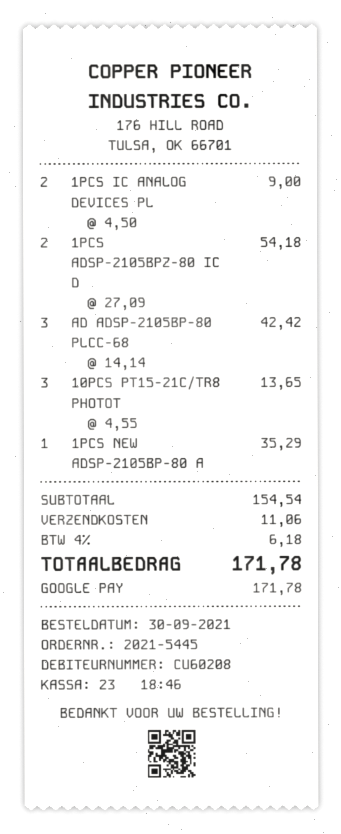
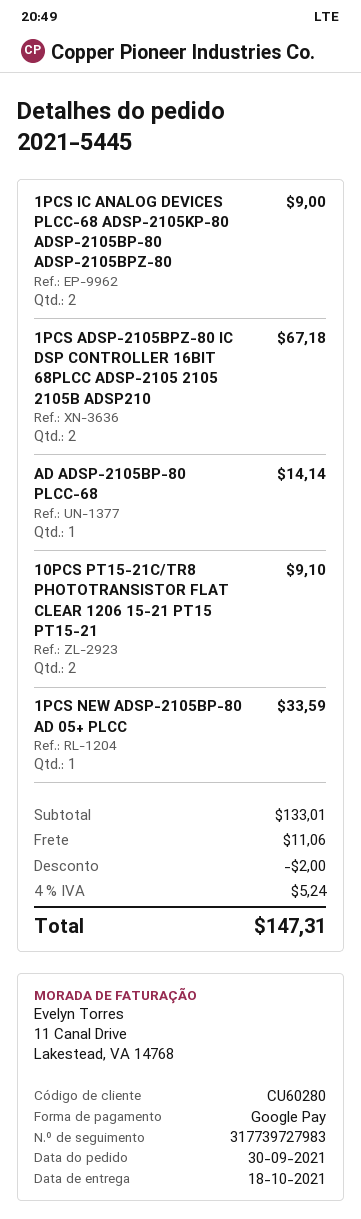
customer number: CU60208 -> CU60280
1PCS ADSP-2105BPZ-80 IC D: 2 for 54.18 -> 2 for 67.18
AD ADSP-2105BP-80 PLCC-68: 3 for 42.42 -> 1 for 14.14
10PCS PT15-21C/TR8 PHOTOT: 3 for 13.65 -> 2 for 9.10
1PCS NEW ADSP-2105BP-80 A: 1 for 35.29 -> 1 for 33.59
subtotal: 154.54 -> 133.01
discount: none -> 2.00
tax: 4% = 6.18 -> 4% = 5.24
total: 171.78 -> 147.31

